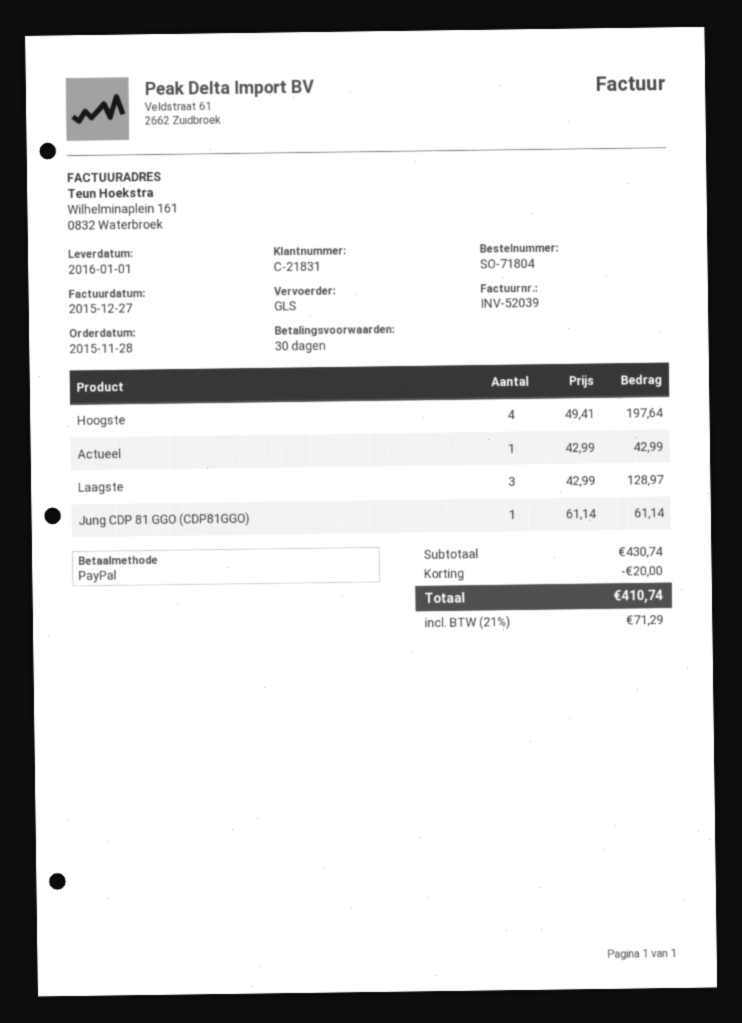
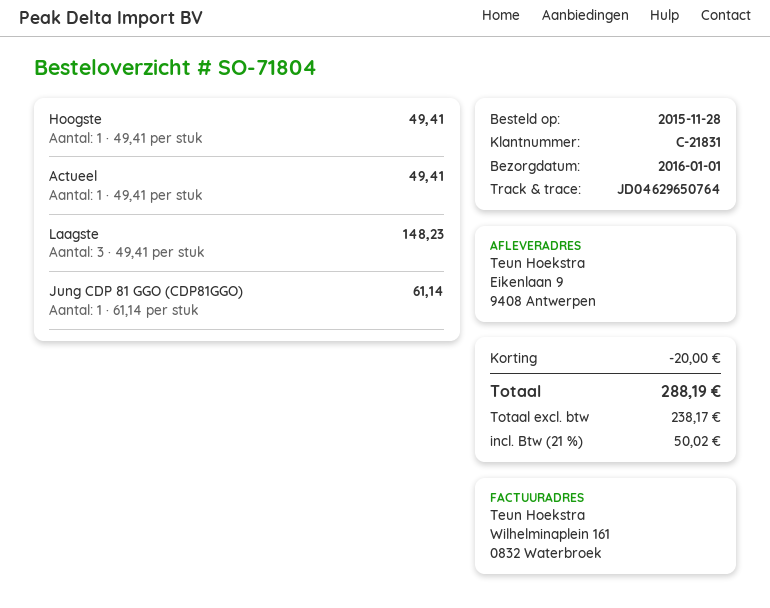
Hoogste: 4 x 49.41 = 197.64 -> 1 x 49.41 = 49.41
Actueel: 1 x 42.99 = 42.99 -> 1 x 49.41 = 49.41
Laagste: 3 x 42.99 = 128.97 -> 3 x 49.41 = 148.23
tax: 21% = 71.29 -> 21% = 50.02
total: 410.74 -> 288.19

